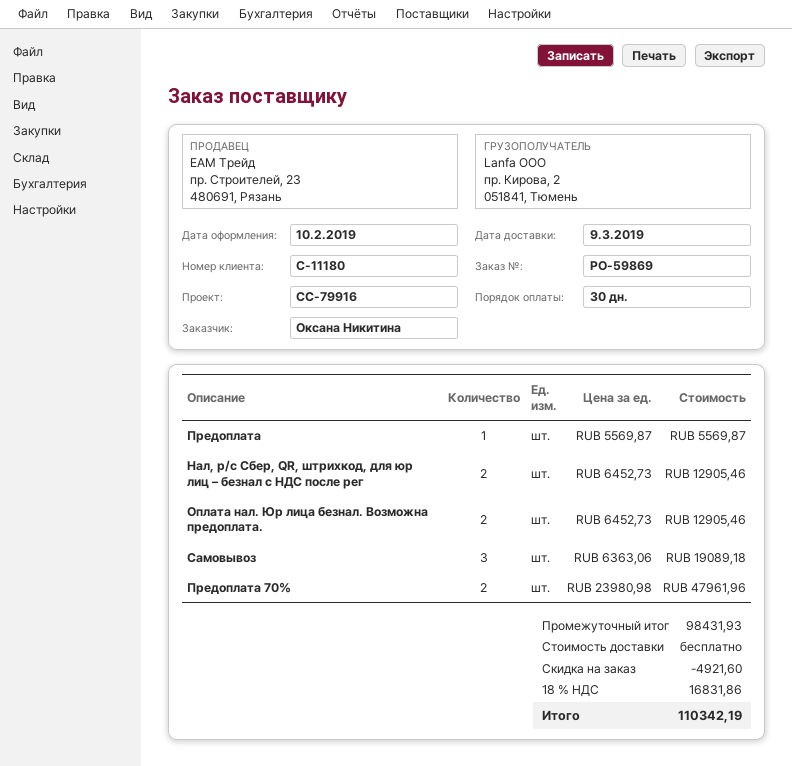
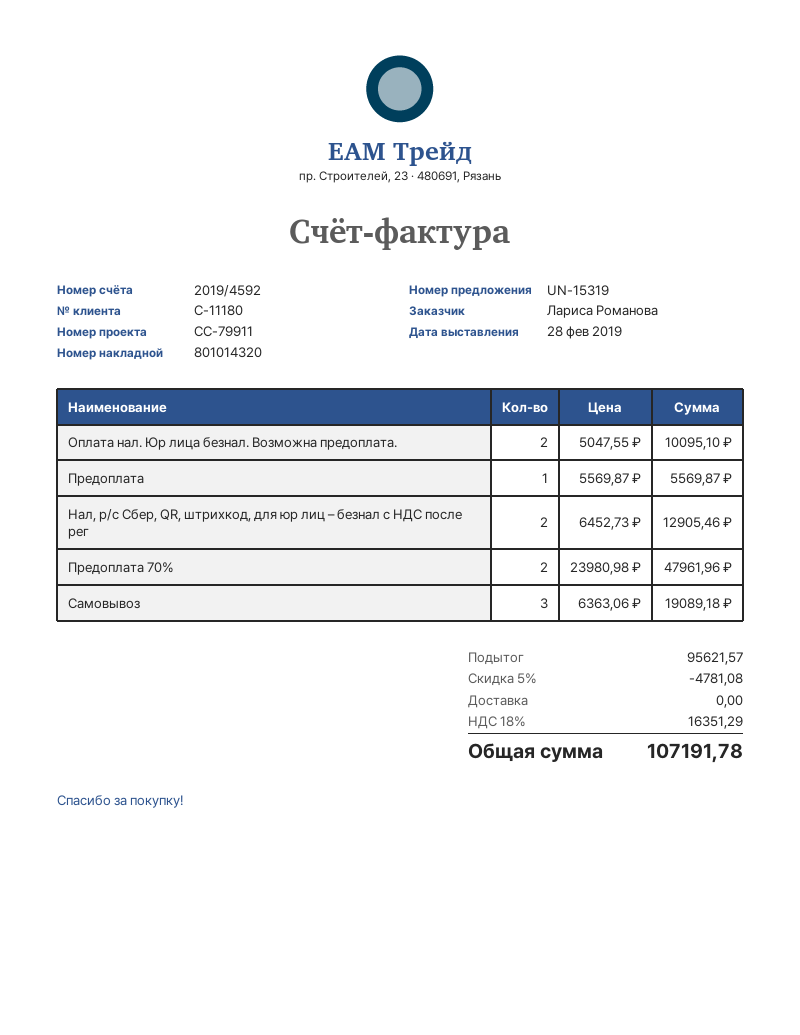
reference: CC-79916 -> CC-79911
ordered by: Оксана Никитина -> Лариса Романова
Оплата нал. Юр лица безнал. Возможна предоплата.: 2 x 6452.73 = 12905.46 -> 2 x 5047.55 = 10095.10
subtotal: 98431.93 -> 95621.57
discount: 4921.60 -> 4781.08
tax: 18% = 16831.86 -> 18% = 16351.29
total: 110342.19 -> 107191.78

